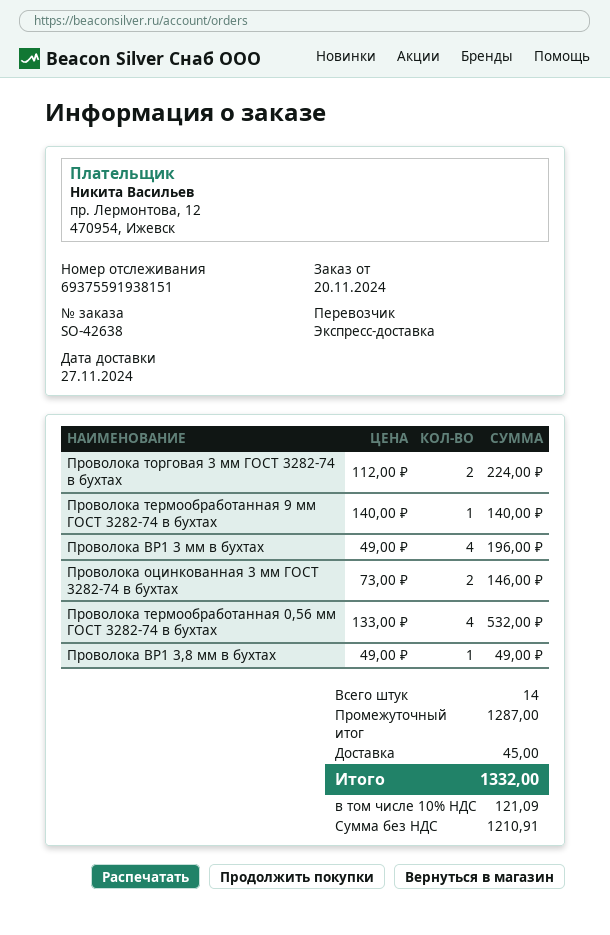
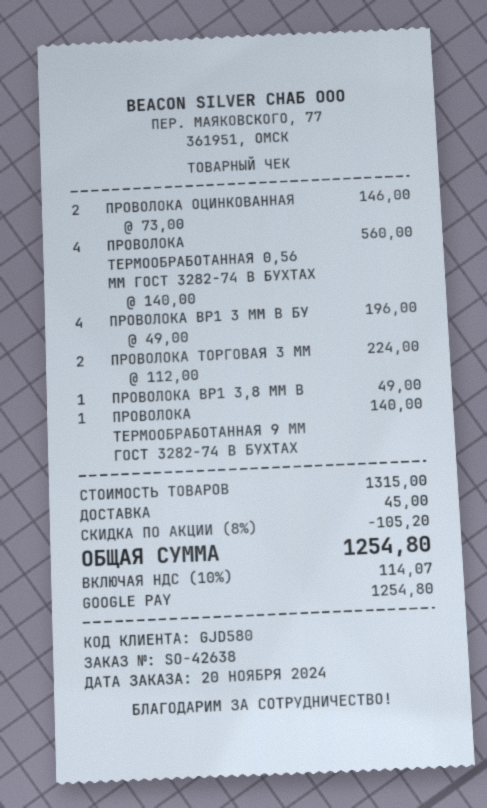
Проволока термообработанная 0,56 мм ГОСТ 3282-74 в бухтах: 4 x 133.00 = 532.00 -> 4 x 140.00 = 560.00
subtotal: 1287.00 -> 1315.00
discount: none -> 8% = 105.20
tax: 10% = 121.09 -> 10% = 114.07
total: 1332.00 -> 1254.80

